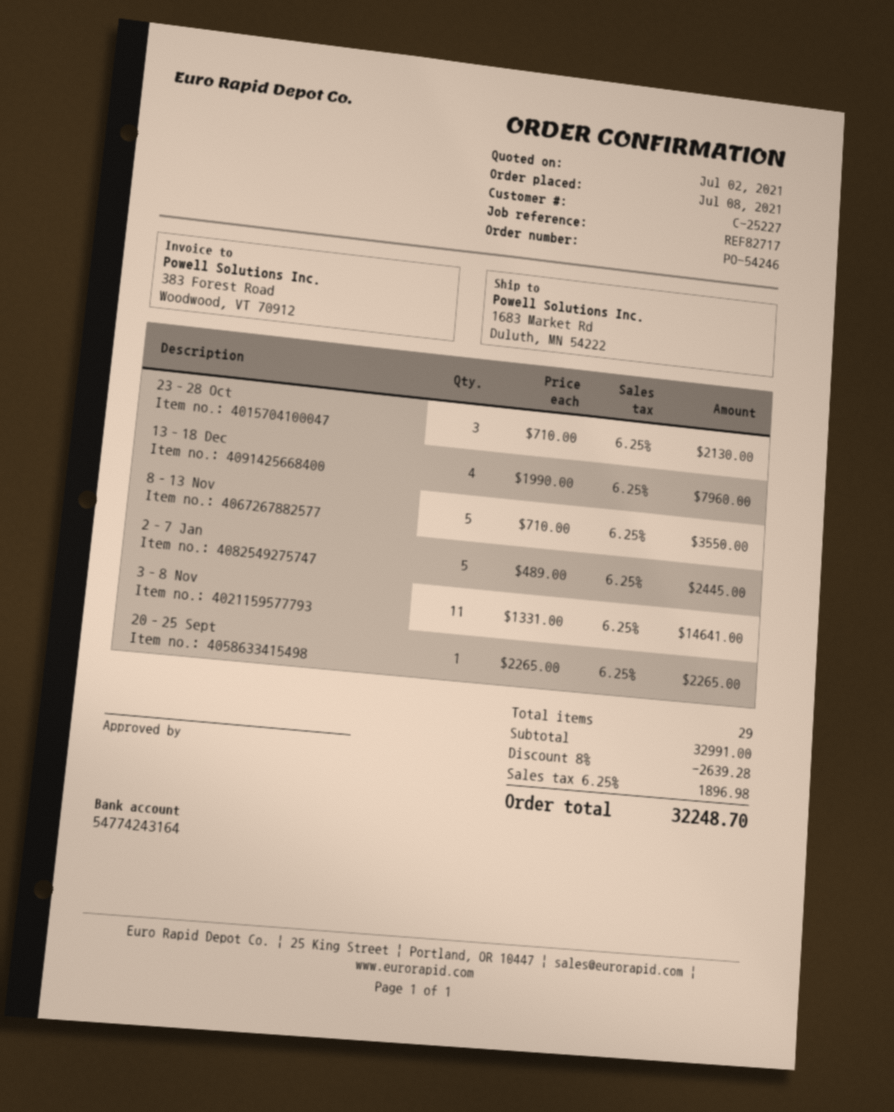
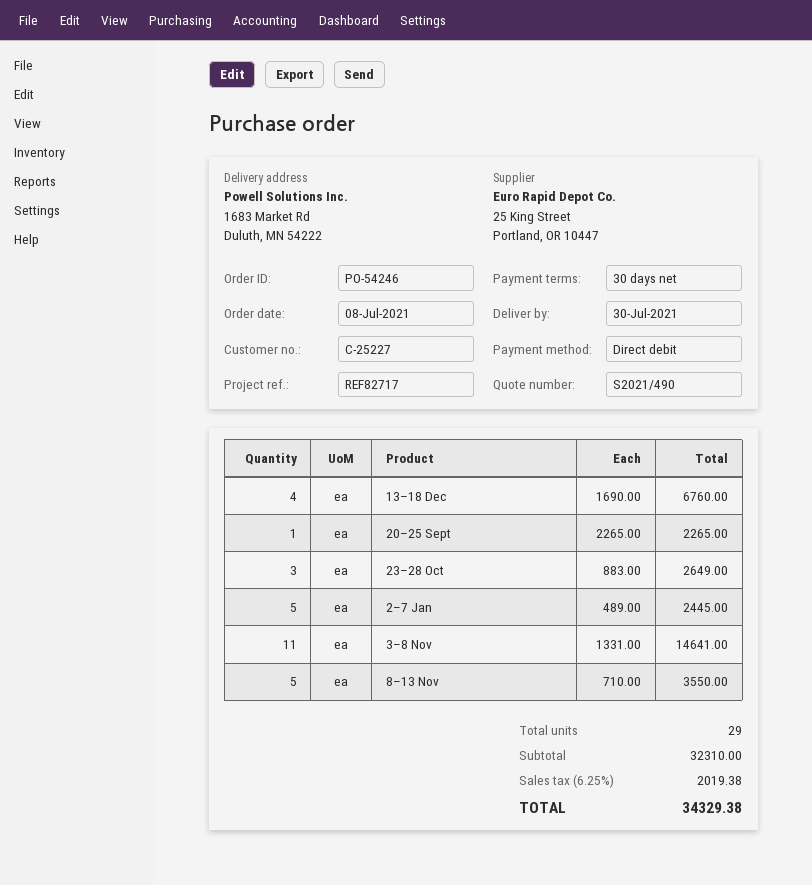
23–28 Oct: 3 x 710.00 = 2130.00 -> 3 x 883.00 = 2649.00
13–18 Dec: 4 x 1990.00 = 7960.00 -> 4 x 1690.00 = 6760.00
subtotal: 32991.00 -> 32310.00
discount: 8% = 2639.28 -> none
tax: 6.25% = 1896.98 -> 6.25% = 2019.38
total: 32248.70 -> 34329.38

